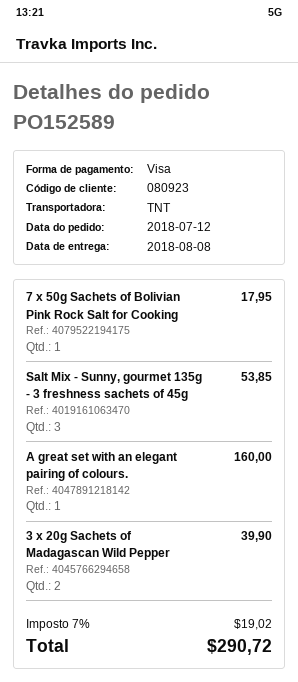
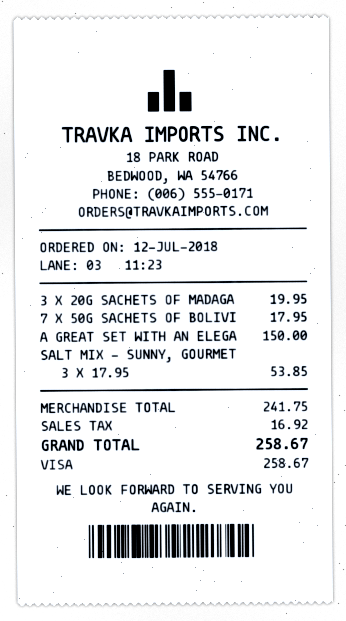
A great set with an elegant pairing of colours.: 1 for 160.00 -> 1 for 150.00
3 x 20g Sachets of Madagascan Wild Pepper: 2 for 39.90 -> 1 for 19.95
tax: 19.02 -> 16.92
total: 290.72 -> 258.67

